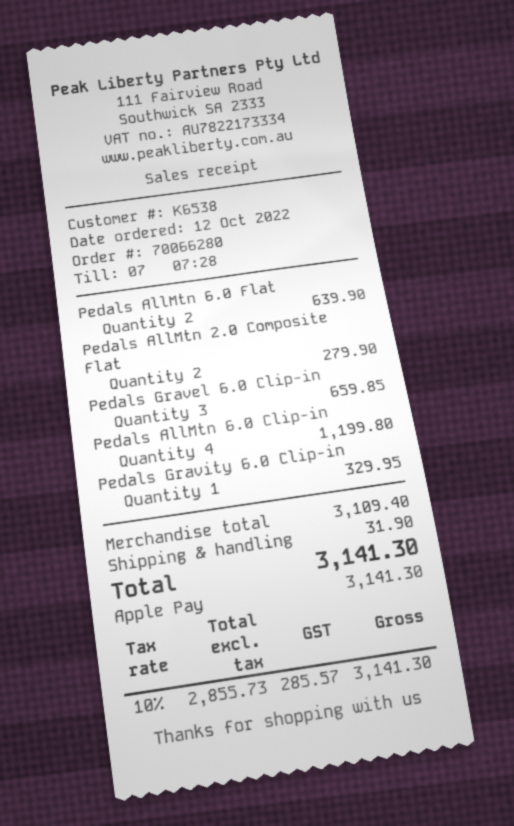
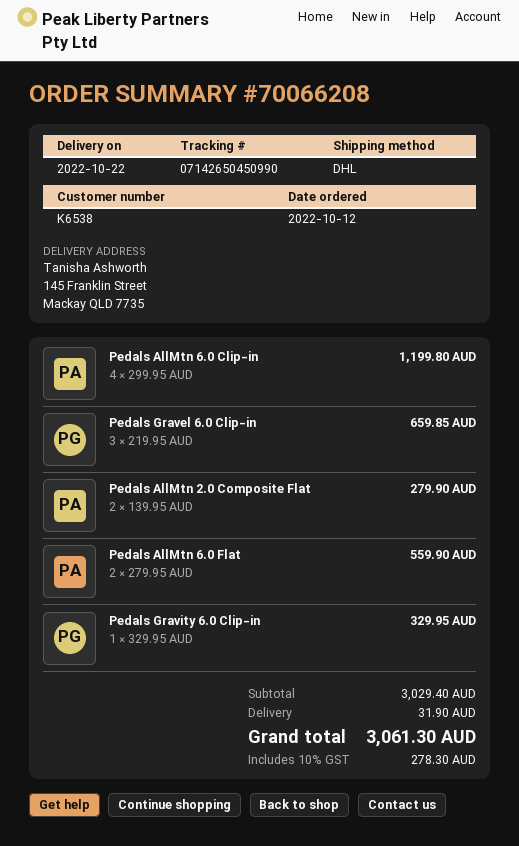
order number: 70066280 -> 70066208
Pedals AllMtn 6.0 Flat: 2 for 639.90 -> 2 for 559.90
subtotal: 3109.40 -> 3029.40
tax: 10% = 285.57 -> 10% = 278.30
total: 3141.30 -> 3061.30

